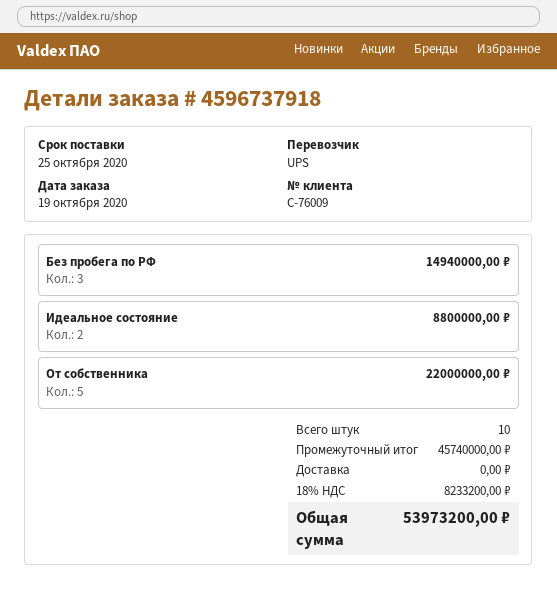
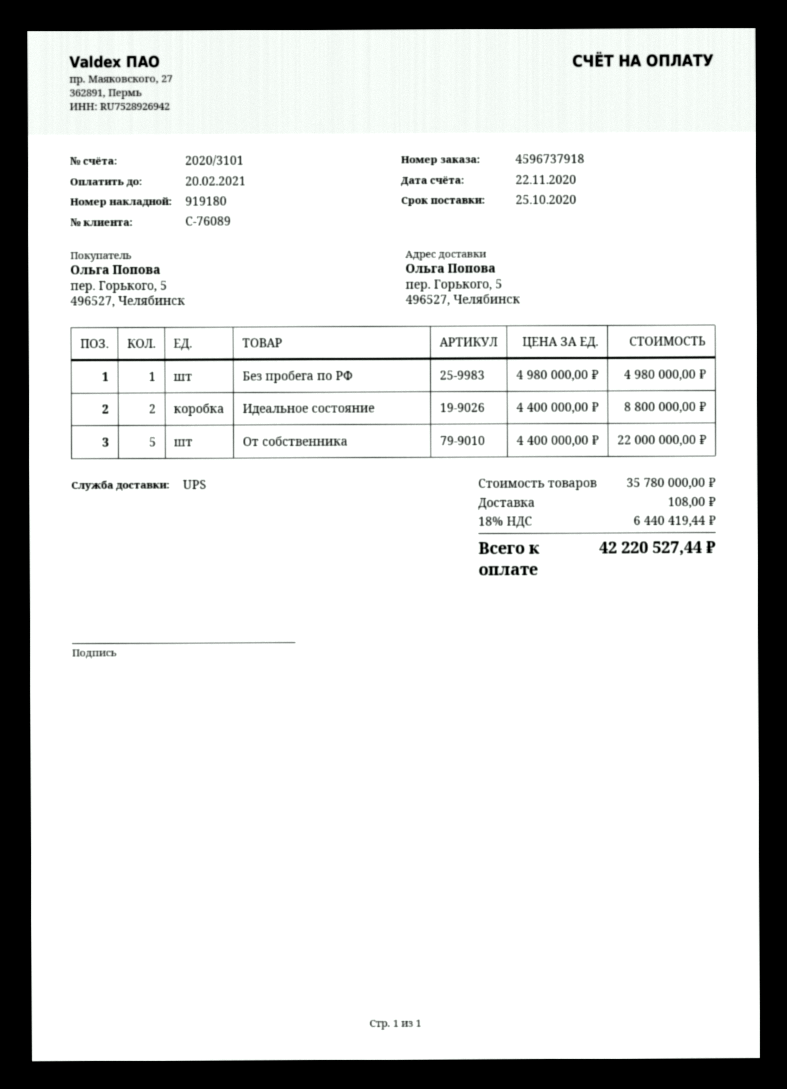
customer number: C-76009 -> C-76089
Без пробега по РФ: 3 for 14940000.00 -> 1 for 4980000.00
subtotal: 45740000.00 -> 35780000.00
shipping: 0.00 -> 108.00
tax: 18% = 8233200.00 -> 18% = 6440419.44
total: 53973200.00 -> 42220527.44

